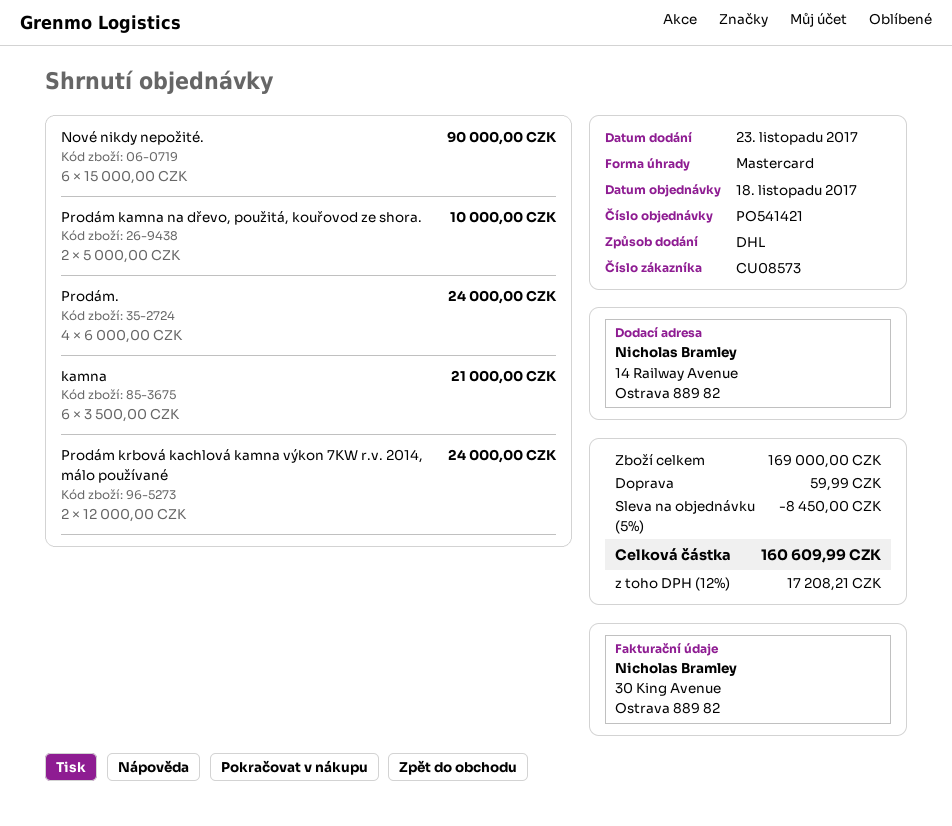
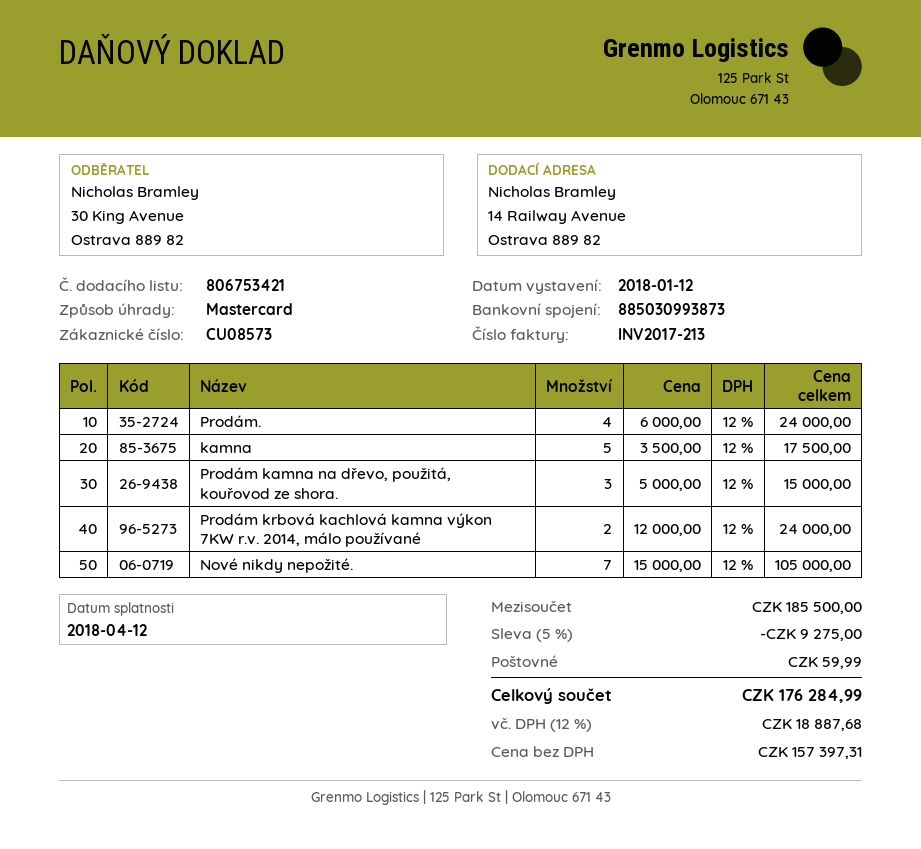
Nové nikdy nepožité.: 6 x 15000.00 = 90000.00 -> 7 x 15000.00 = 105000.00
Prodám kamna na dřevo, použitá, kouřovod ze shora.: 2 x 5000.00 = 10000.00 -> 3 x 5000.00 = 15000.00
kamna: 6 x 3500.00 = 21000.00 -> 5 x 3500.00 = 17500.00
subtotal: 169000.00 -> 185500.00
discount: 5% = 8450.00 -> 5% = 9275.00
tax: 12% = 17208.21 -> 12% = 18887.68
total: 160609.99 -> 176284.99

